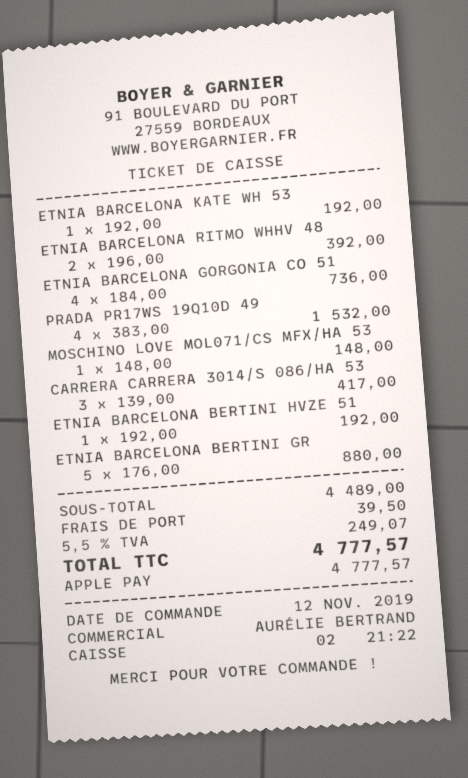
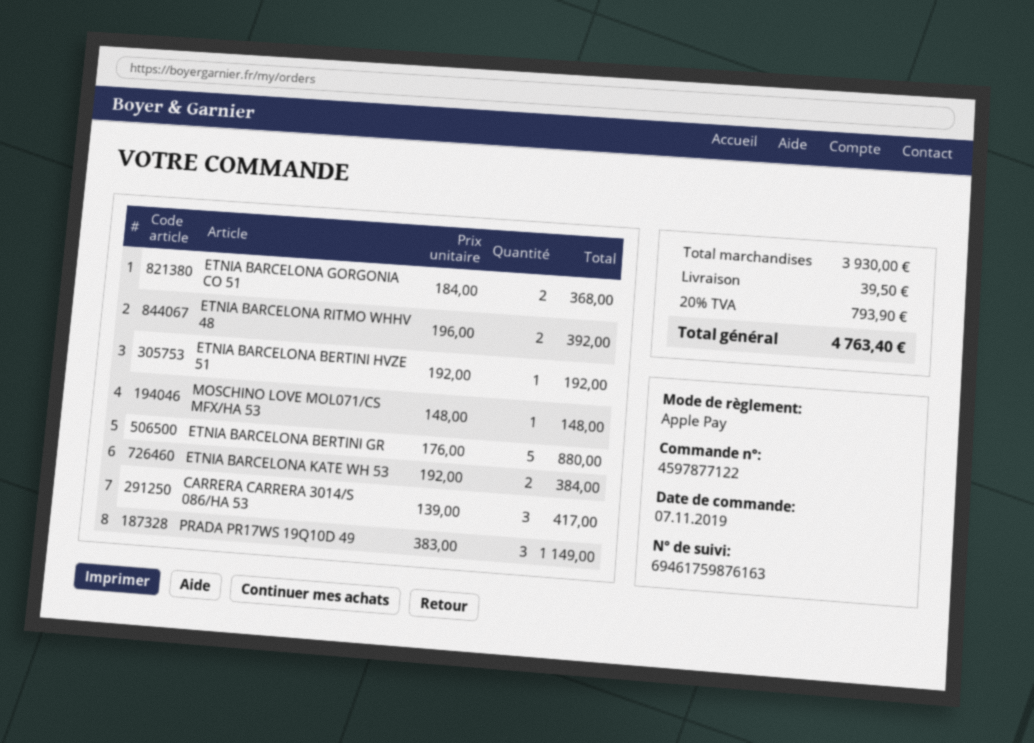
order date: 2019-11-12 -> 2019-11-07
ETNIA BARCELONA KATE WH 53: 1 x 192.00 = 192.00 -> 2 x 192.00 = 384.00
ETNIA BARCELONA GORGONIA CO 51: 4 x 184.00 = 736.00 -> 2 x 184.00 = 368.00
PRADA PR17WS 19Q10D 49: 4 x 383.00 = 1532.00 -> 3 x 383.00 = 1149.00
subtotal: 4489.00 -> 3930.00
tax: 5.5% = 249.07 -> 20% = 793.90
total: 4777.57 -> 4763.40

